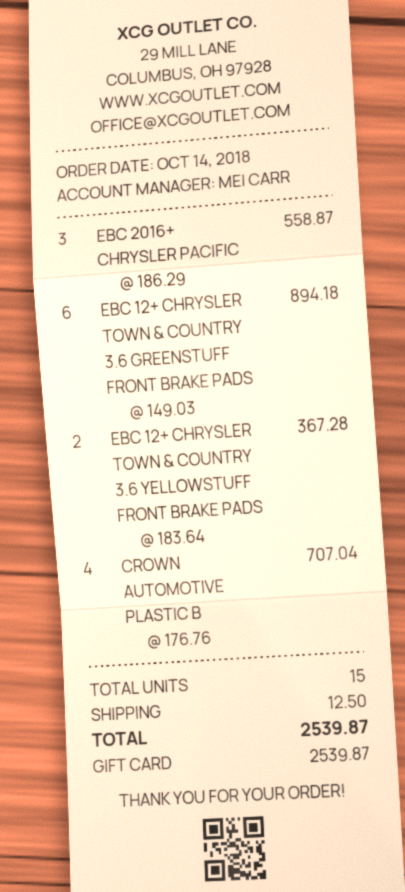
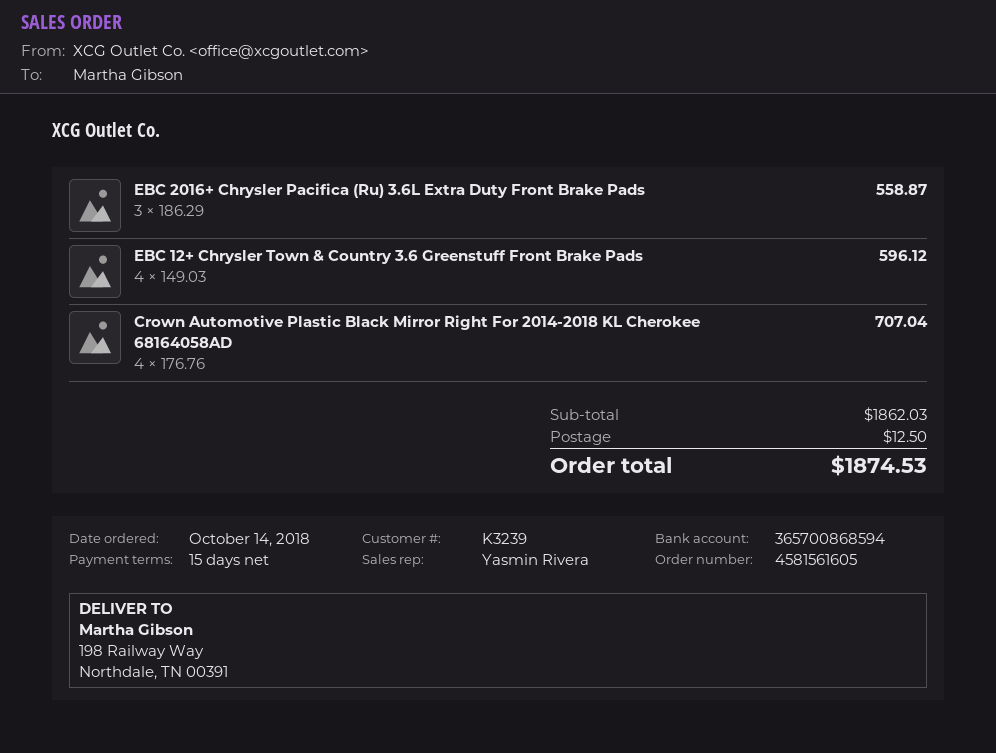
sales rep: MEI CARR -> Yasmin Rivera
EBC 12+ CHRYSLER TOWN & COUNTRY 3.6 GREENSTUFF FRONT BRAKE PADS: 6 x 149.03 = 894.18 -> 4 x 149.03 = 596.12
EBC 12+ CHRYSLER TOWN & COUNTRY 3.6 YELLOWSTUFF FRONT BRAKE PADS: 2 x 183.64 = 367.28 -> none
total: 2539.87 -> 1874.53

